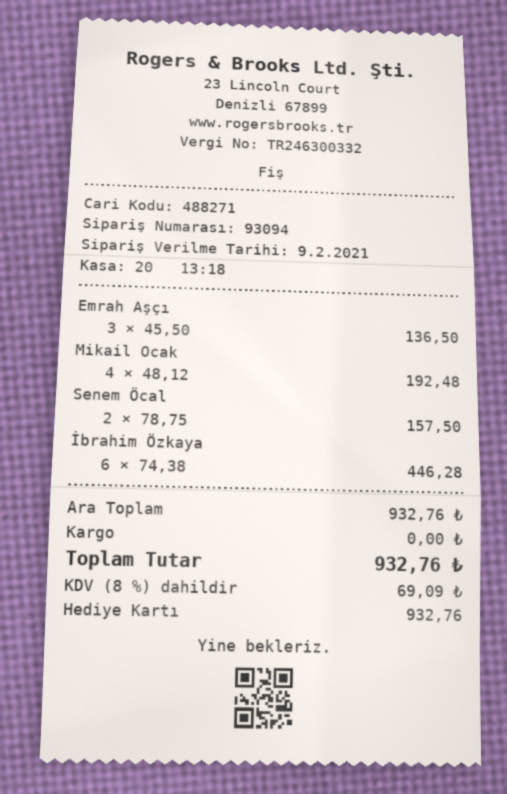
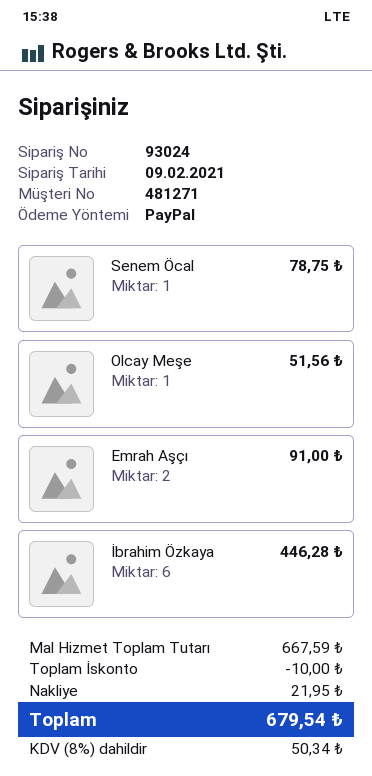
order number: 93094 -> 93024
customer number: 488271 -> 481271
payment method: gift card -> PayPal
Emrah Aşçı: 3 for 136.50 -> 2 for 91.00
Mikail Ocak: 4 for 192.48 -> none
Senem Öcal: 2 for 157.50 -> 1 for 78.75
Olcay Meşe: none -> 1 for 51.56
subtotal: 932.76 -> 667.59
discount: none -> 10.00
shipping: 0.00 -> 21.95
tax: 8% = 69.09 -> 8% = 50.34
total: 932.76 -> 679.54

